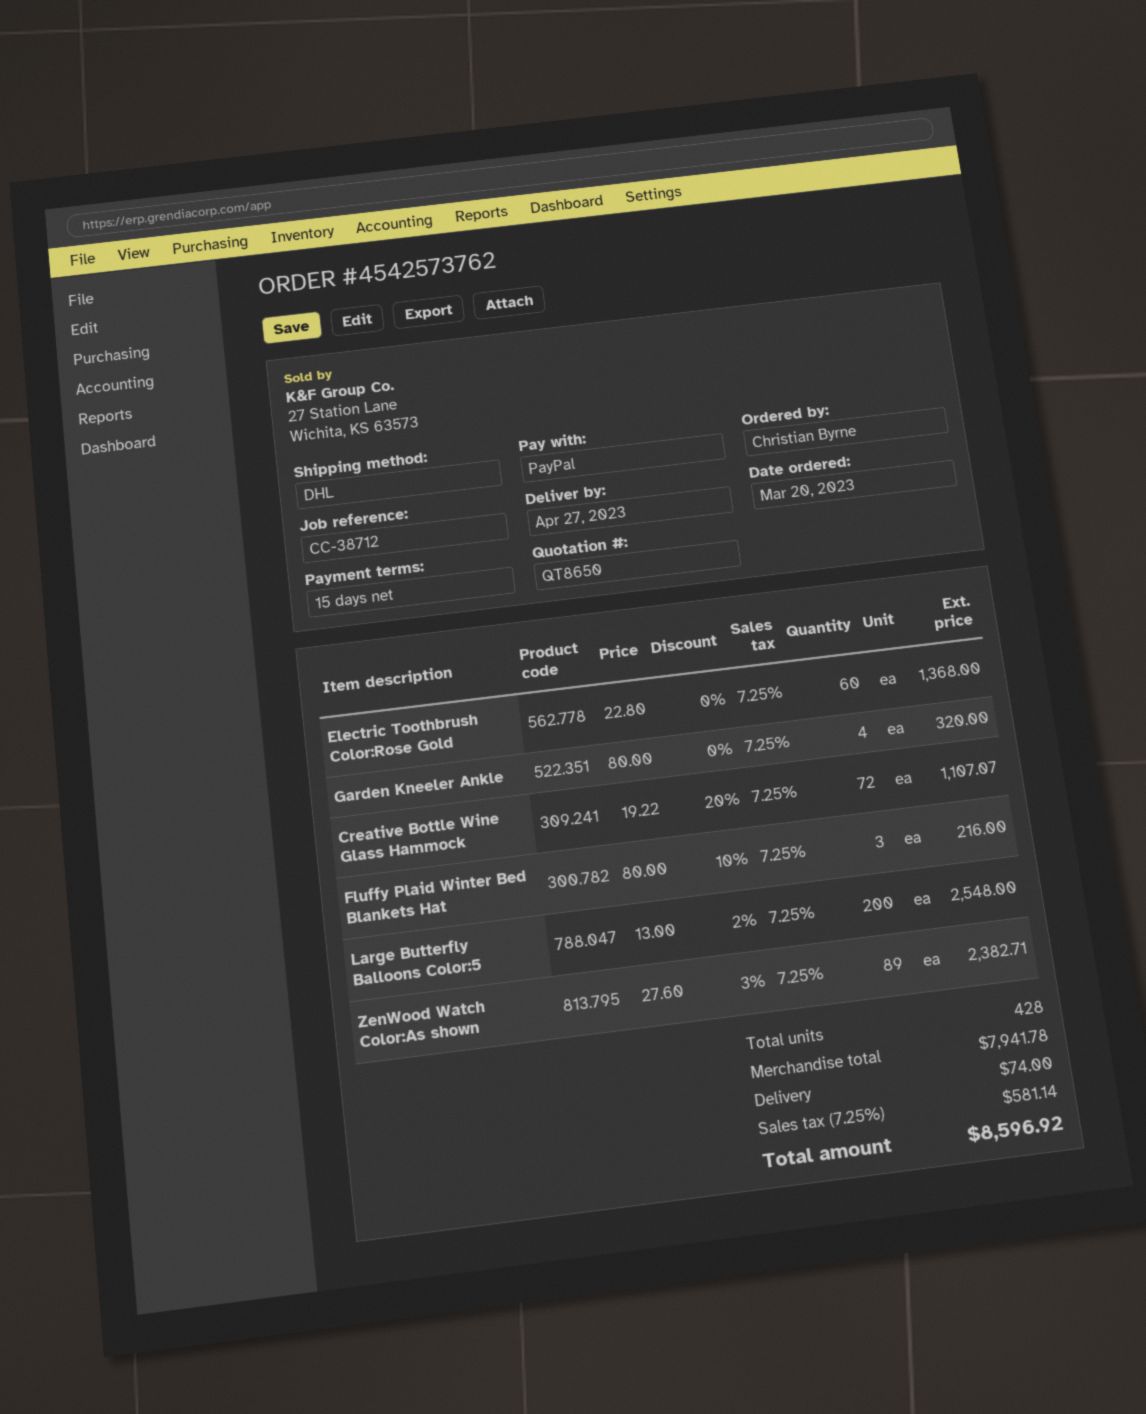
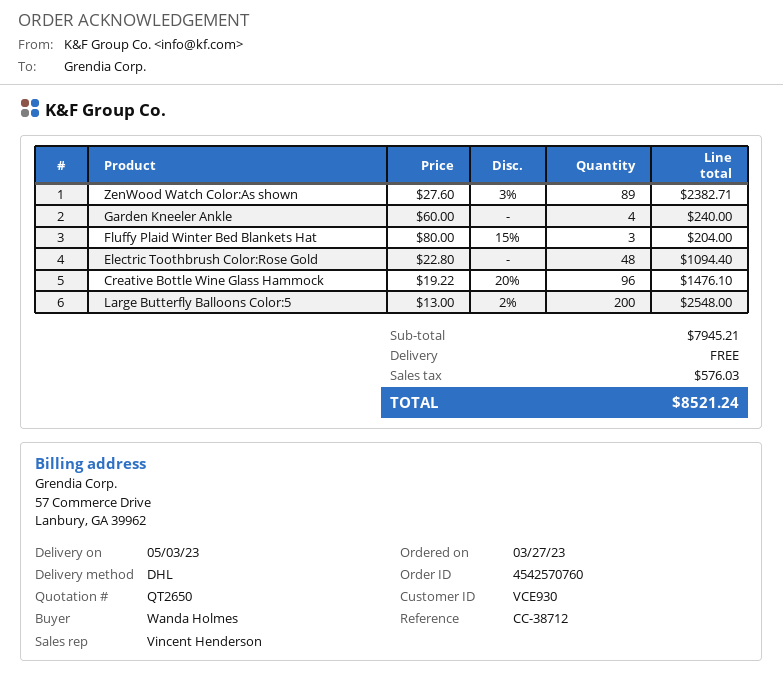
quote number: QT8650 -> QT2650
order number: 4542573762 -> 4542570760
order date: 2023-03-20 -> 2023-03-27
delivery date: 2023-04-27 -> 2023-05-03
ordered by: Christian Byrne -> Wanda Holmes
Electric Toothbrush Color:Rose Gold: 60 x 22.80 = 1368.00 -> 48 x 22.80 = 1094.40
Garden Kneeler Ankle: 4 x 80.00 = 320.00 -> 4 x 60.00 = 240.00
Creative Bottle Wine Glass Hammock: 72 x 19.22 - 20% = 1107.07 -> 96 x 19.22 - 20% = 1476.10
Fluffy Plaid Winter Bed Blankets Hat: 3 x 80.00 - 10% = 216.00 -> 3 x 80.00 - 15% = 204.00
subtotal: 7941.78 -> 7945.21
shipping: 74.00 -> 0.00
tax: 581.14 -> 576.03
total: 8596.92 -> 8521.24

